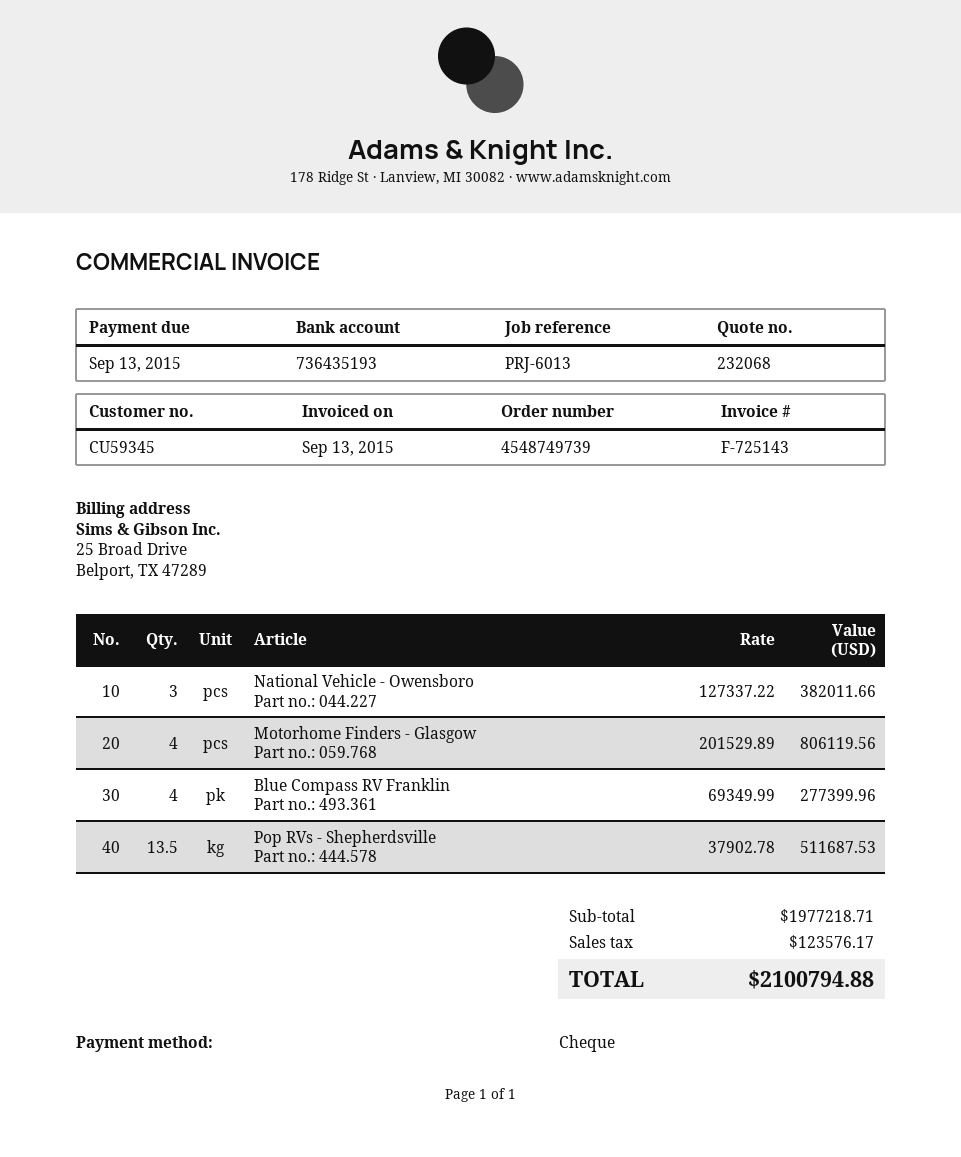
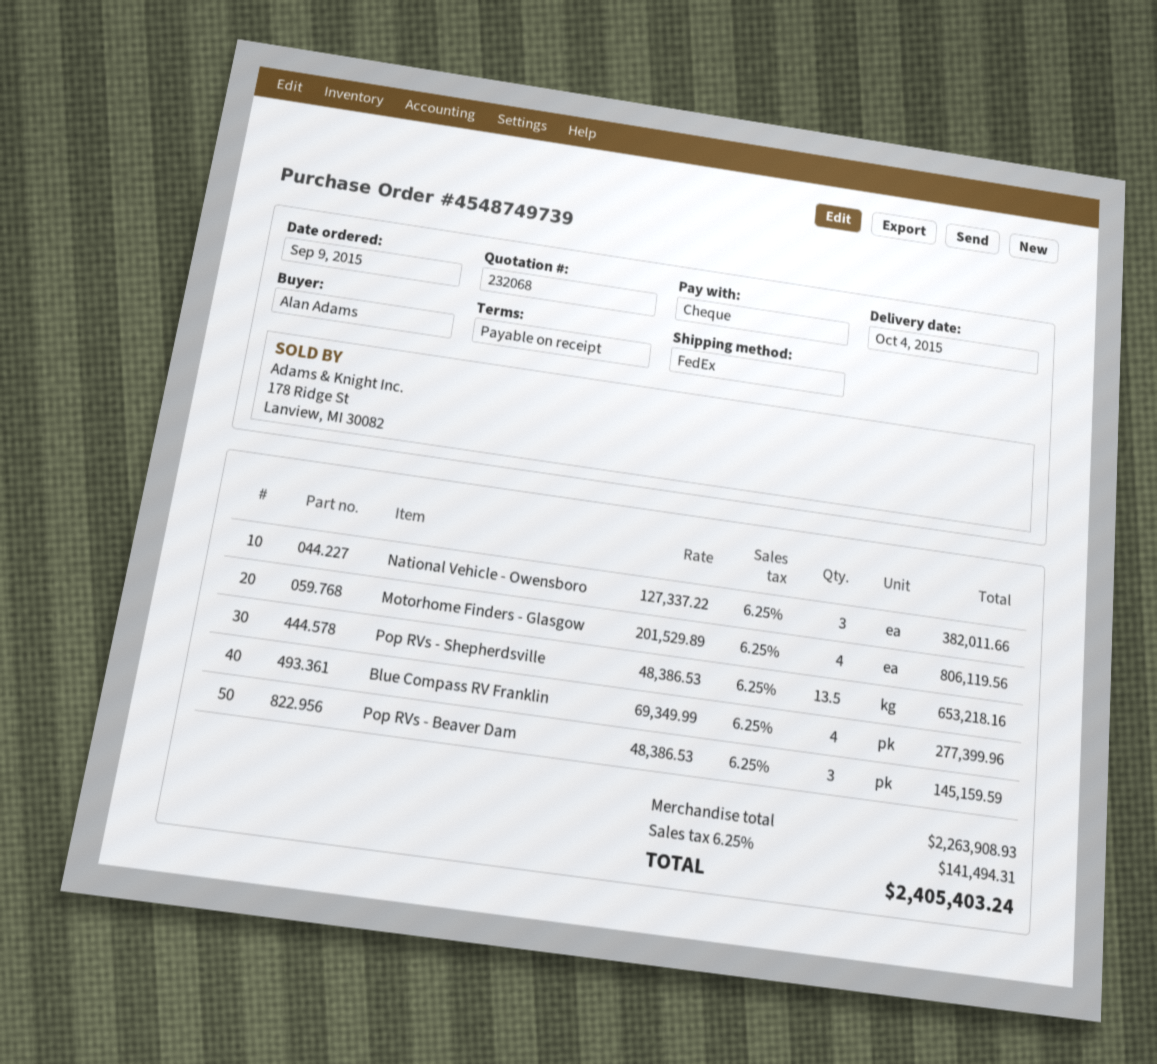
Pop RVs - Shepherdsville: 13.5 x 37902.78 = 511687.53 -> 13.5 x 48386.53 = 653218.16
Pop RVs - Beaver Dam: none -> 3 x 48386.53 = 145159.59
subtotal: 1977218.71 -> 2263908.93
tax: 123576.17 -> 141494.31
total: 2100794.88 -> 2405403.24

